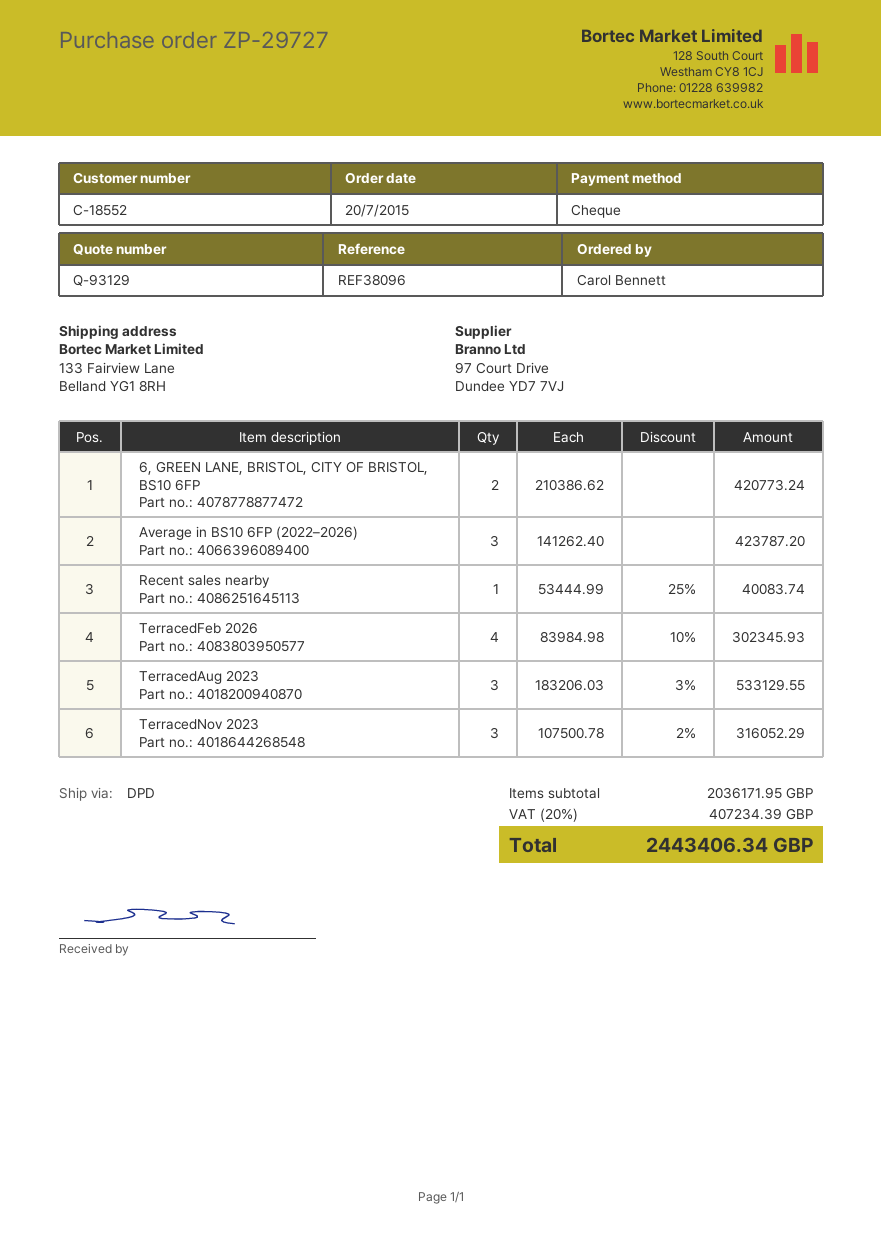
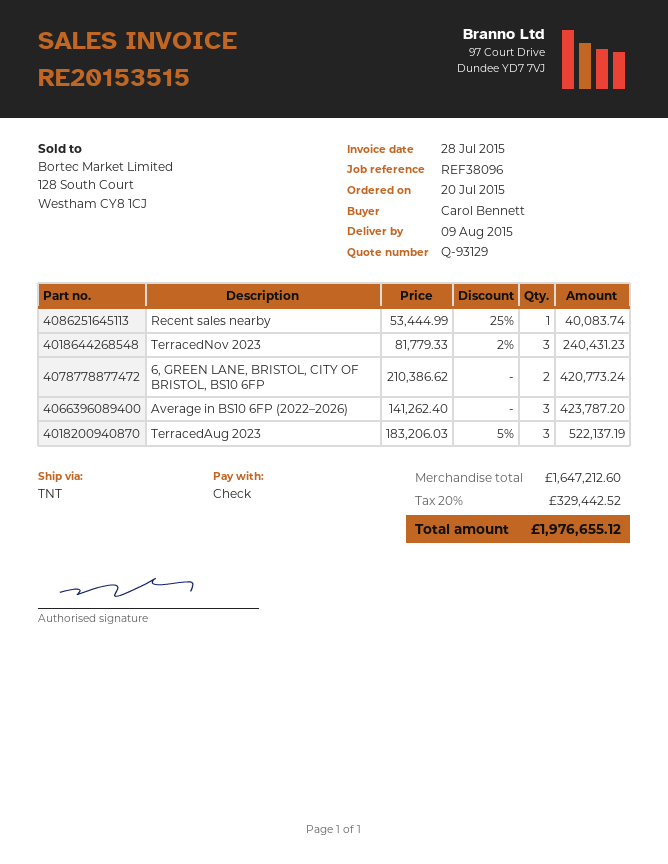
shipping method: DPD -> TNT
TerracedFeb 2026: 4 x 83984.98 - 10% = 302345.93 -> none
TerracedAug 2023: 3 x 183206.03 - 3% = 533129.55 -> 3 x 183206.03 - 5% = 522137.19
TerracedNov 2023: 3 x 107500.78 - 2% = 316052.29 -> 3 x 81779.33 - 2% = 240431.23
subtotal: 2036171.95 -> 1647212.60
tax: 20% = 407234.39 -> 20% = 329442.52
total: 2443406.34 -> 1976655.12

